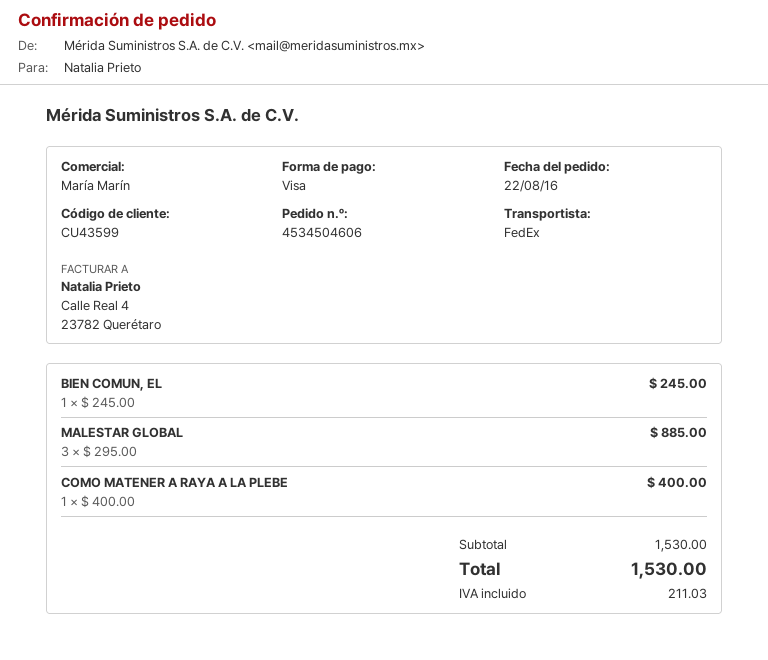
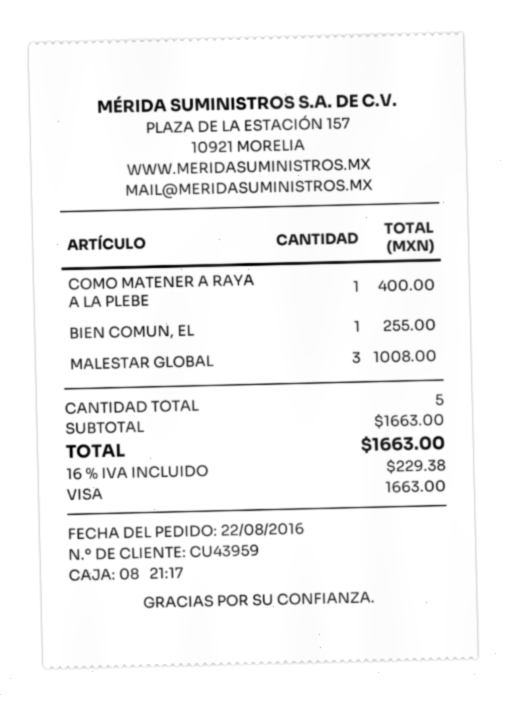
customer number: CU43599 -> CU43959
BIEN COMUN, EL: 1 for 245.00 -> 1 for 255.00
MALESTAR GLOBAL: 3 for 885.00 -> 3 for 1008.00
subtotal: 1530.00 -> 1663.00
tax: 211.03 -> 229.38
total: 1530.00 -> 1663.00

